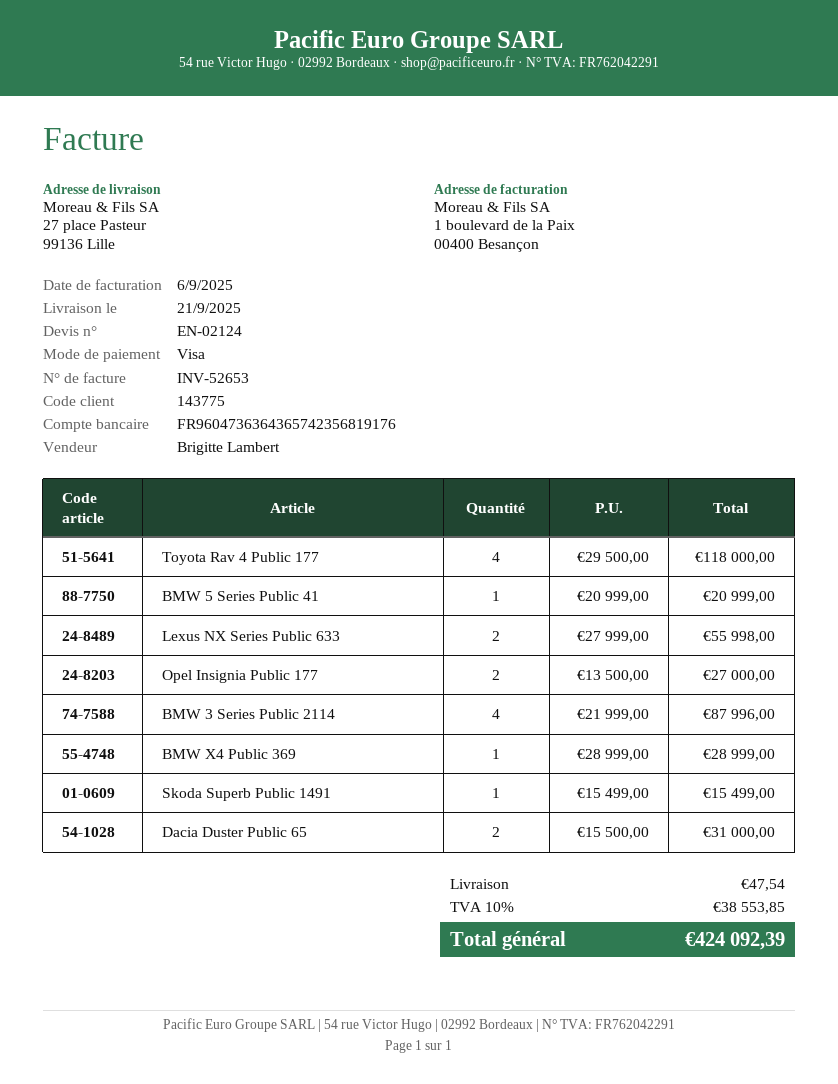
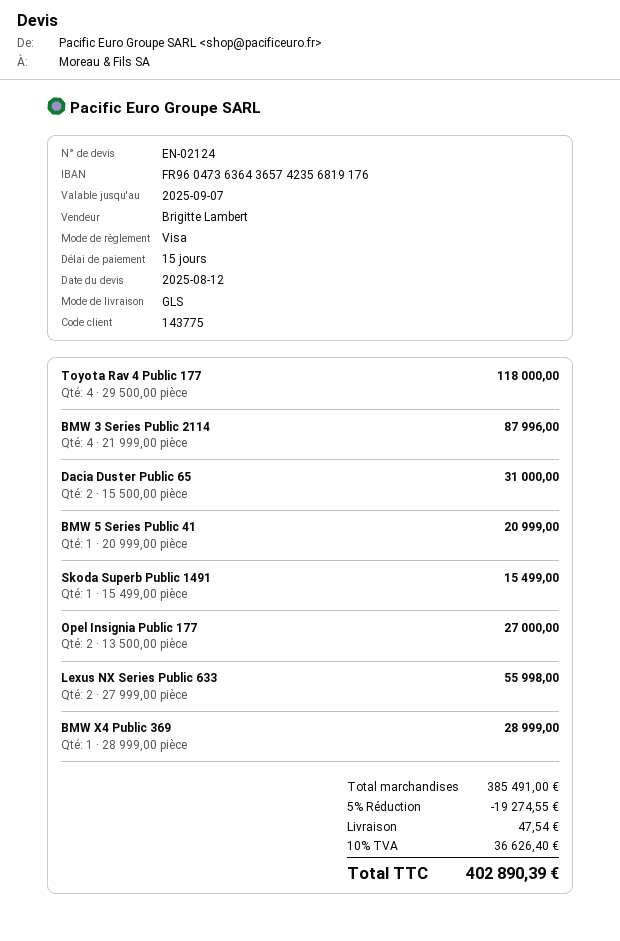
discount: none -> 5% = 19274.55
tax: 10% = 38553.85 -> 10% = 36626.40
total: 424092.39 -> 402890.39

